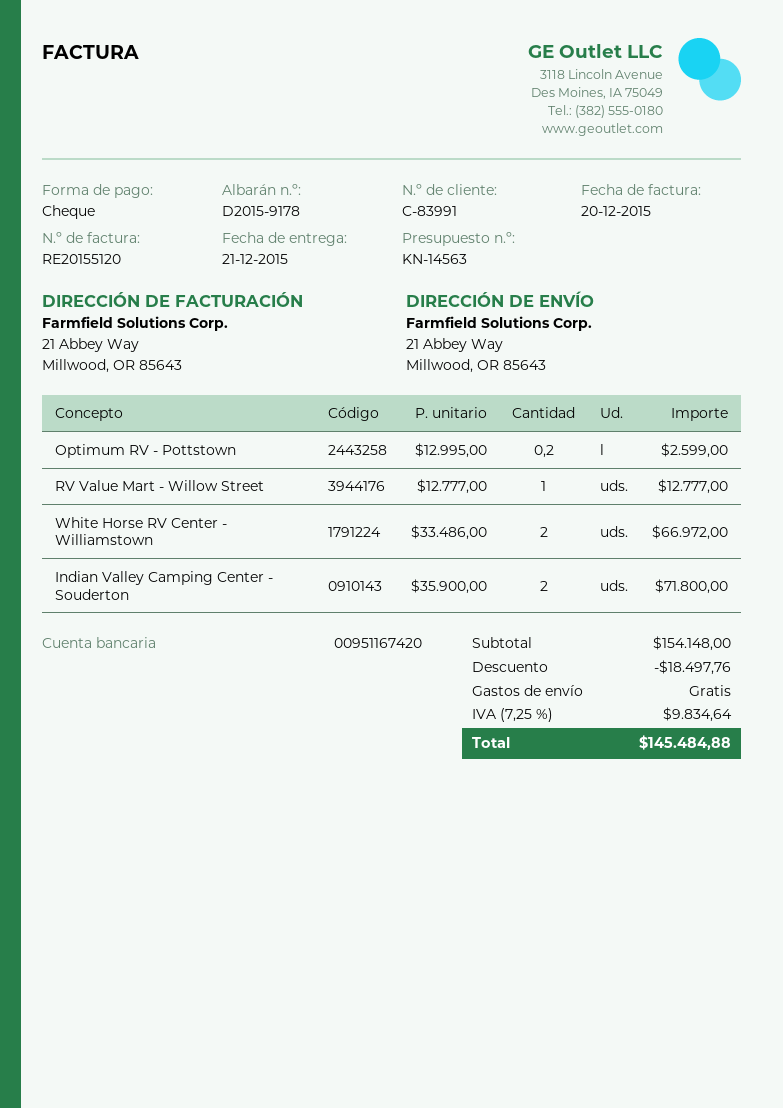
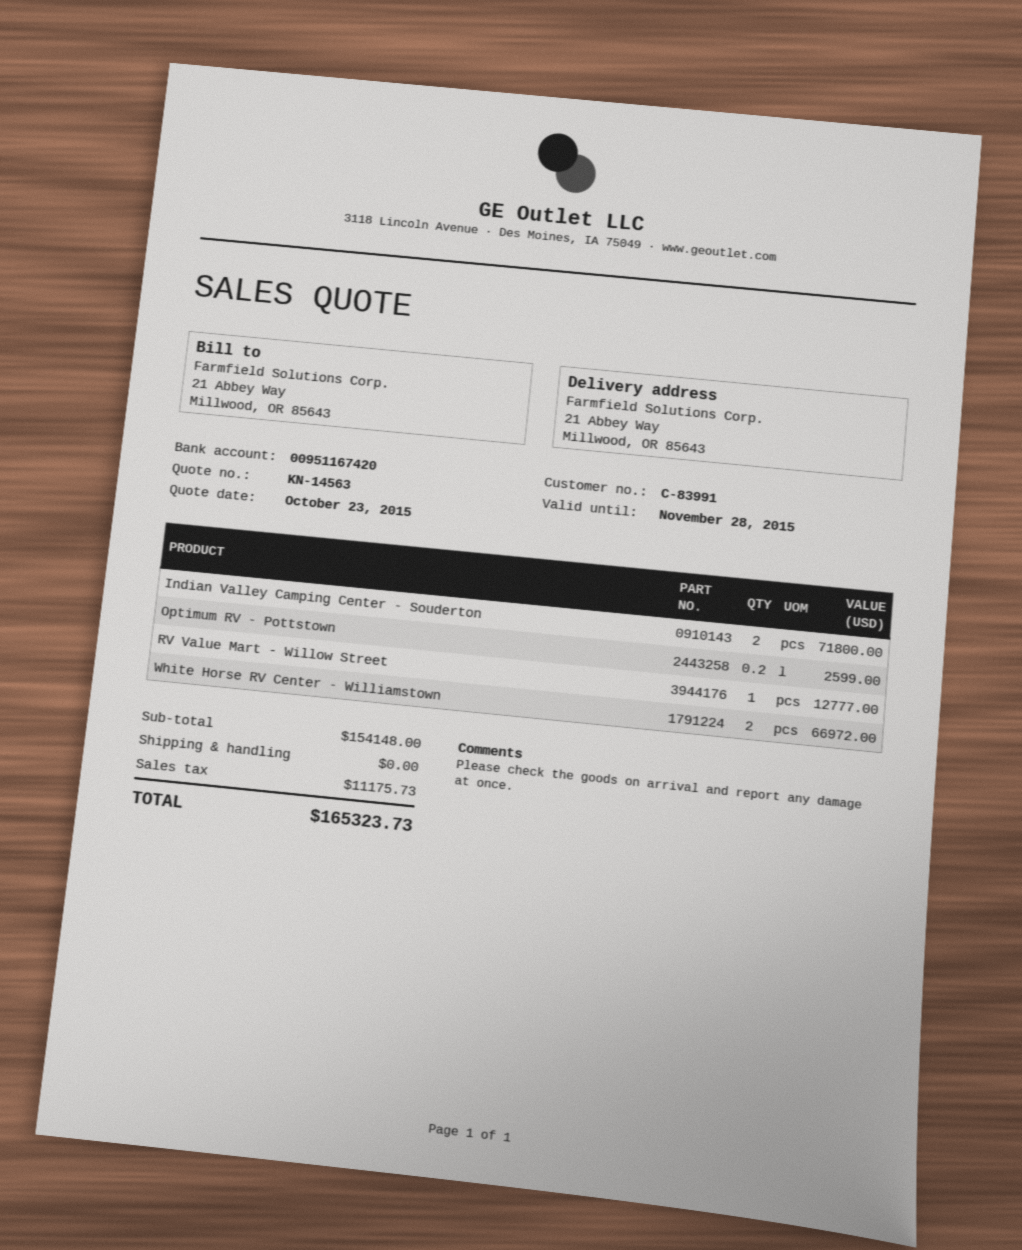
discount: 18497.76 -> none
tax: 9834.64 -> 11175.73
total: 145484.88 -> 165323.73

